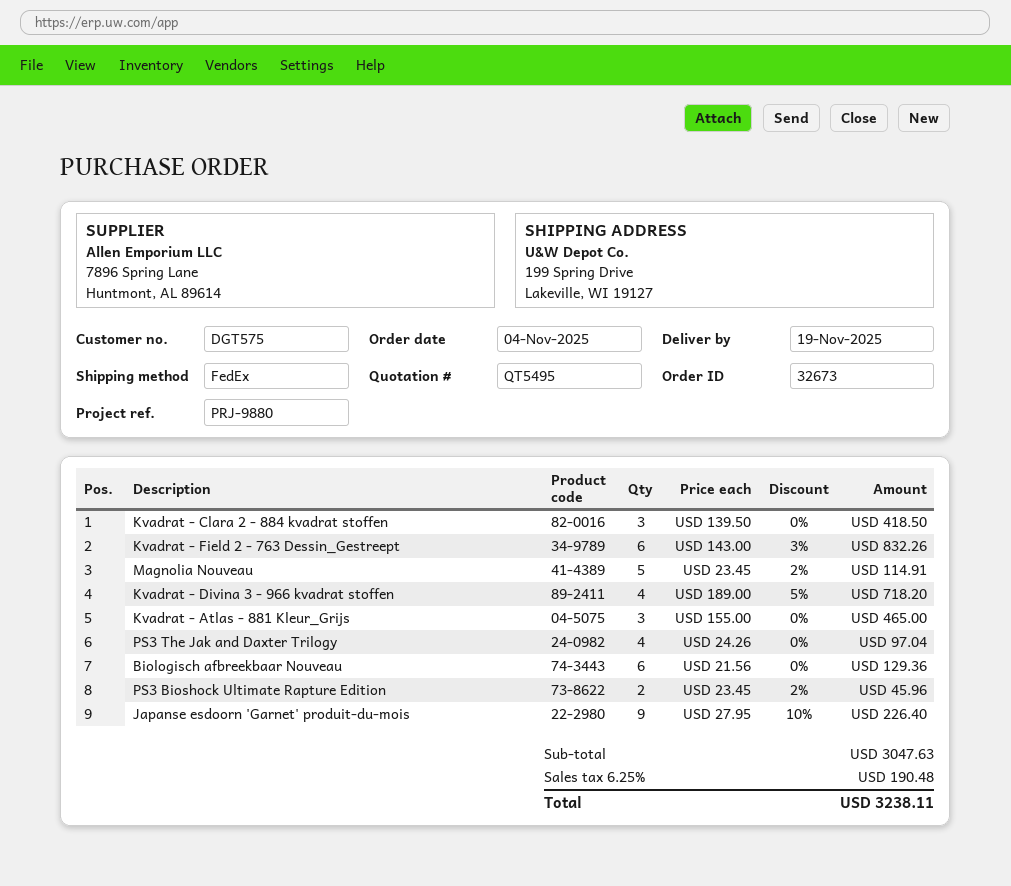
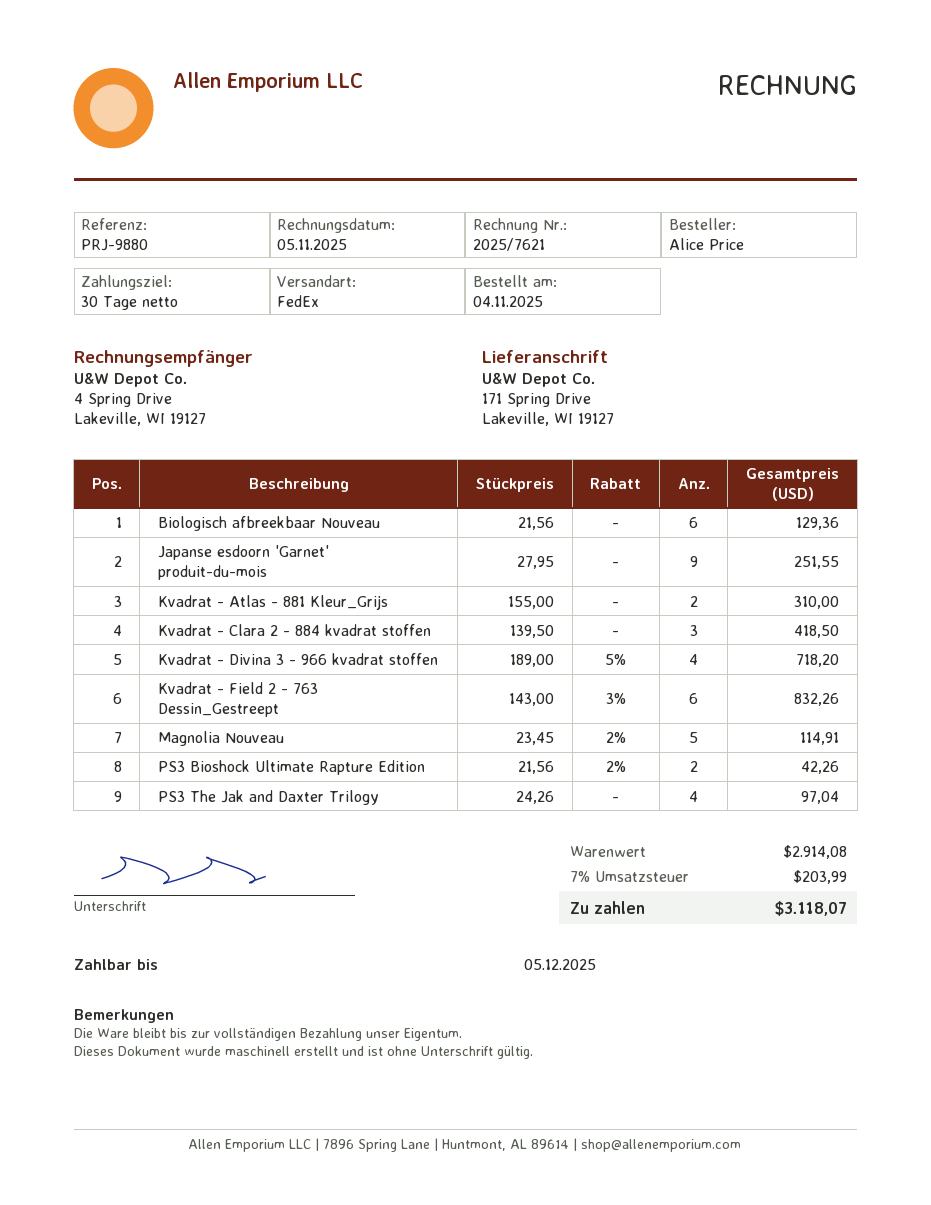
ship to: 199 Spring Drive, Lakeville, WI 19127 -> 171 Spring Drive, Lakeville, WI 19127
Kvadrat - Atlas - 881 Kleur_Grijs: 3 x 155.00 = 465.00 -> 2 x 155.00 = 310.00
PS3 Bioshock Ultimate Rapture Edition: 2 x 23.45 - 2% = 45.96 -> 2 x 21.56 - 2% = 42.26
Japanse esdoorn 'Garnet' produit-du-mois: 9 x 27.95 - 10% = 226.40 -> 9 x 27.95 = 251.55
subtotal: 3047.63 -> 2914.08
tax: 6.25% = 190.48 -> 7% = 203.99
total: 3238.11 -> 3118.07

